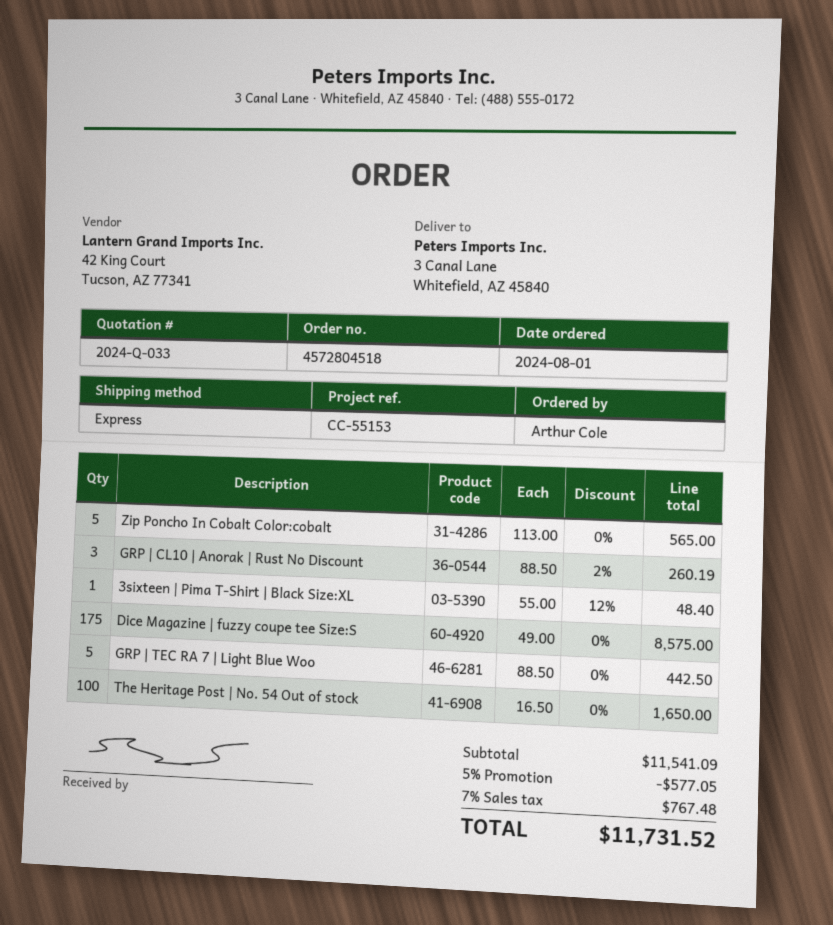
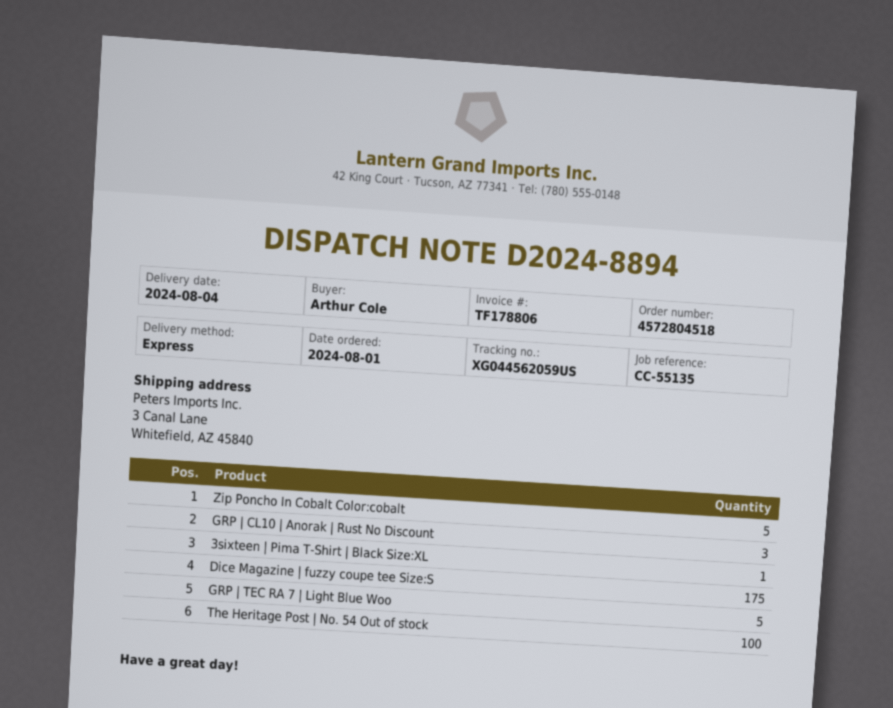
reference: CC-55153 -> CC-55135

